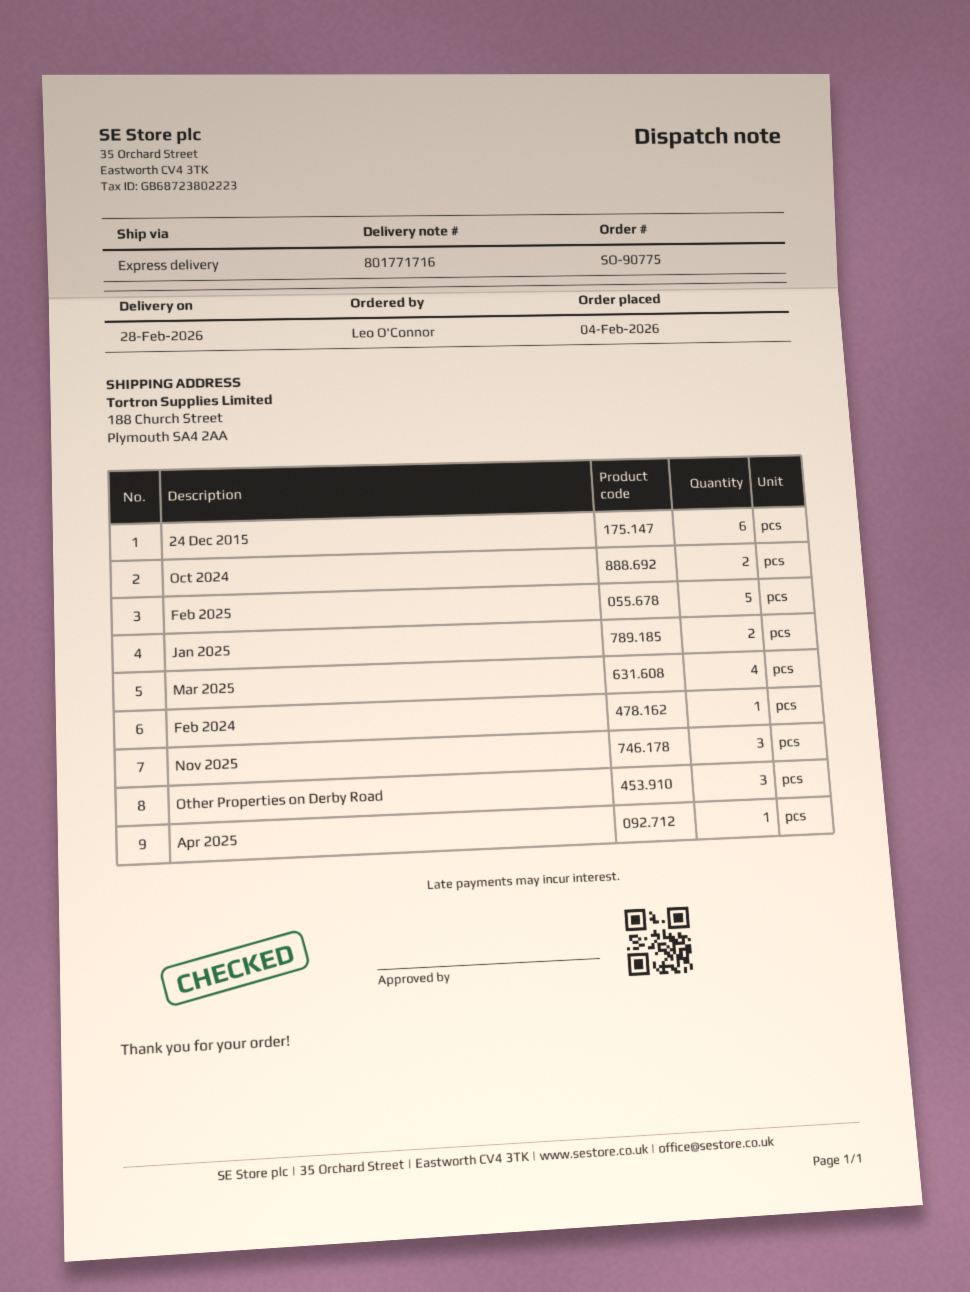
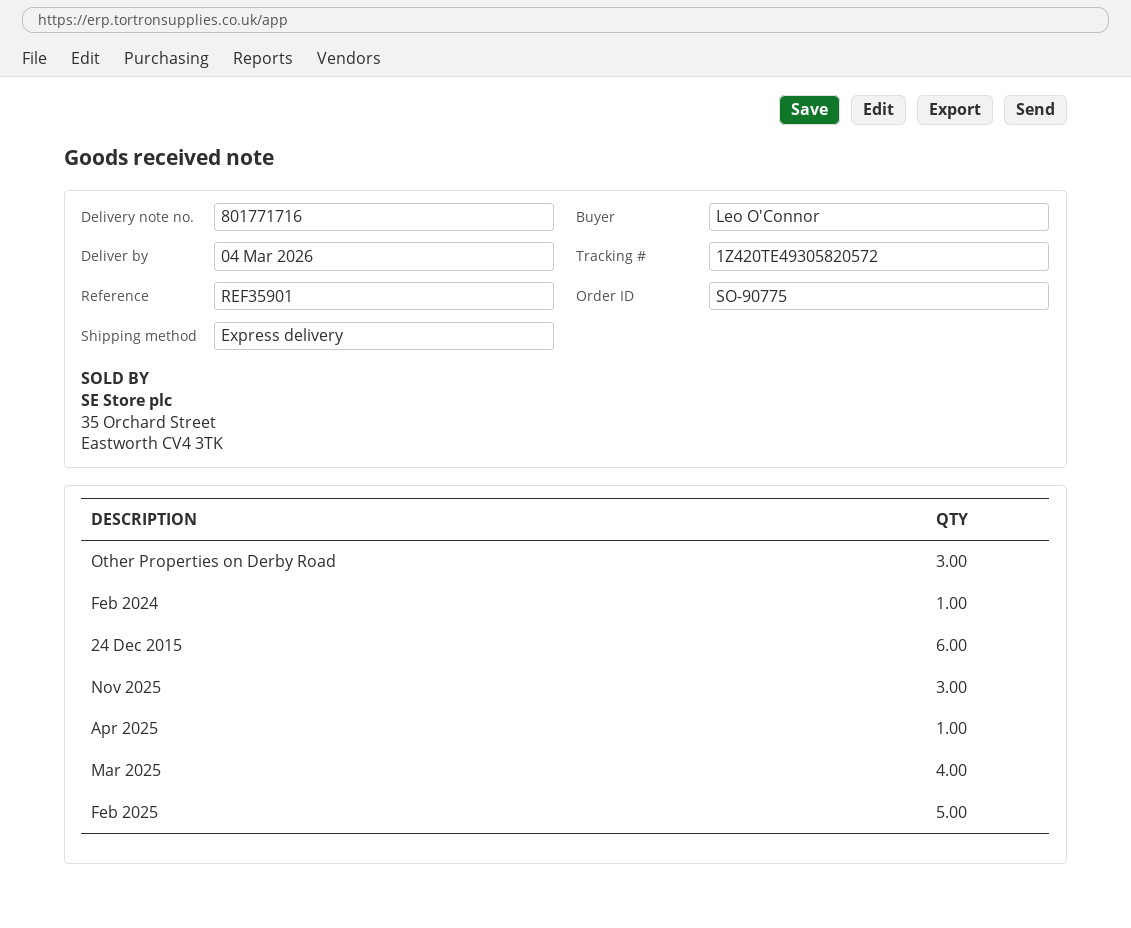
delivery date: 2026-02-28 -> 2026-03-04
Oct 2024: 2 -> none
Jan 2025: 2 -> none

